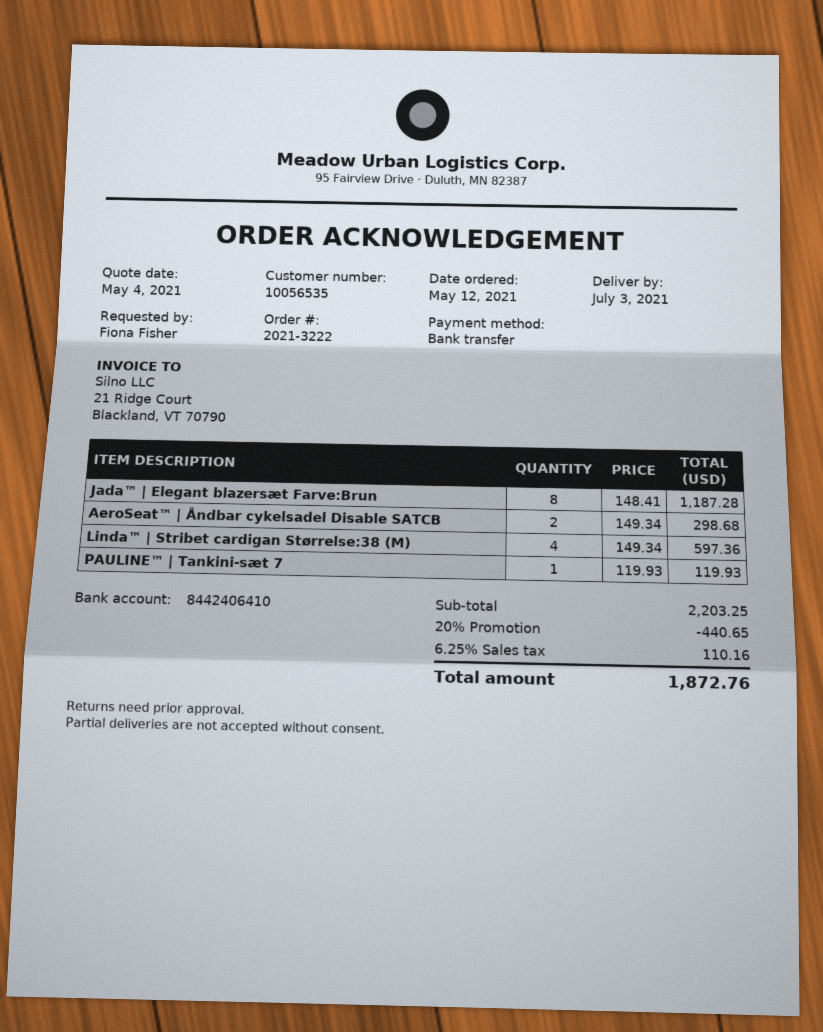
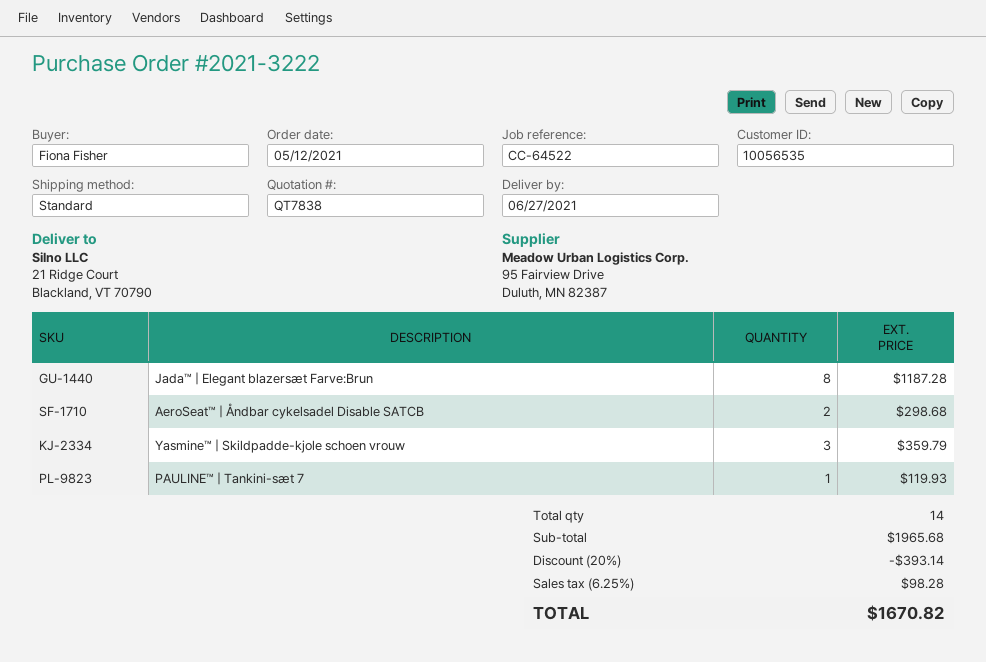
delivery date: 2021-07-03 -> 2021-06-27
Linda™ | Stribet cardigan Størrelse:38 (M): 4 for 597.36 -> none
Yasmine™ | Skildpadde-kjole schoen vrouw: none -> 3 for 359.79
subtotal: 2203.25 -> 1965.68
discount: 20% = 440.65 -> 20% = 393.14
tax: 6.25% = 110.16 -> 6.25% = 98.28
total: 1872.76 -> 1670.82

